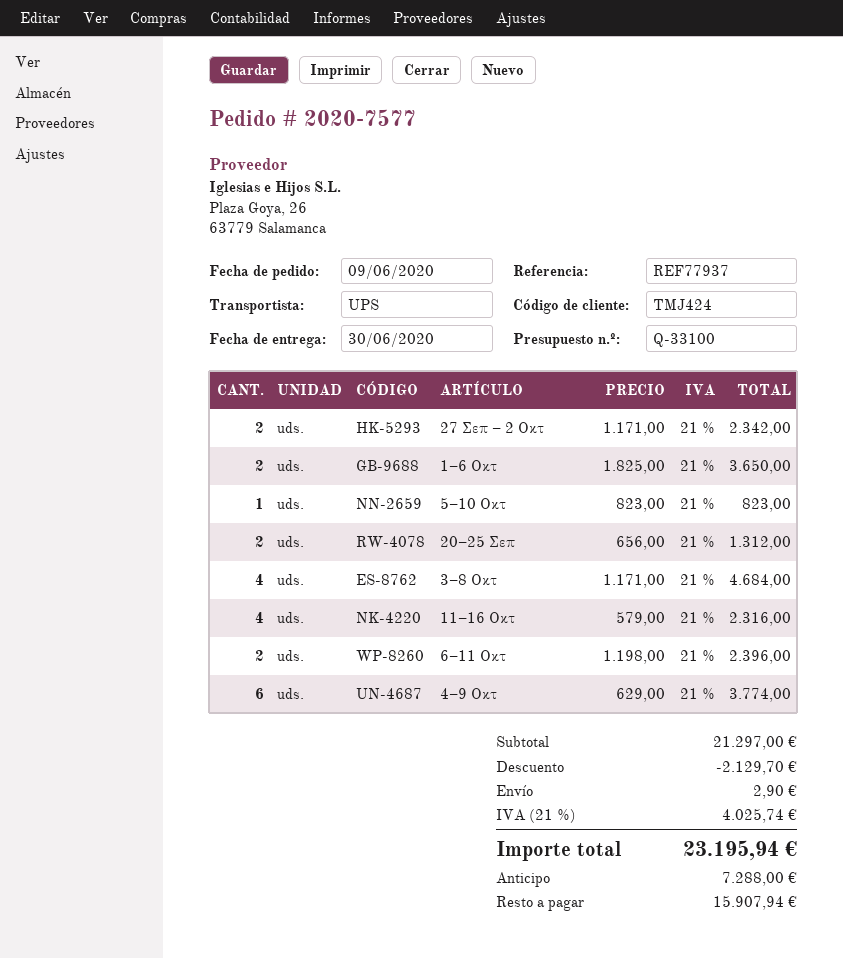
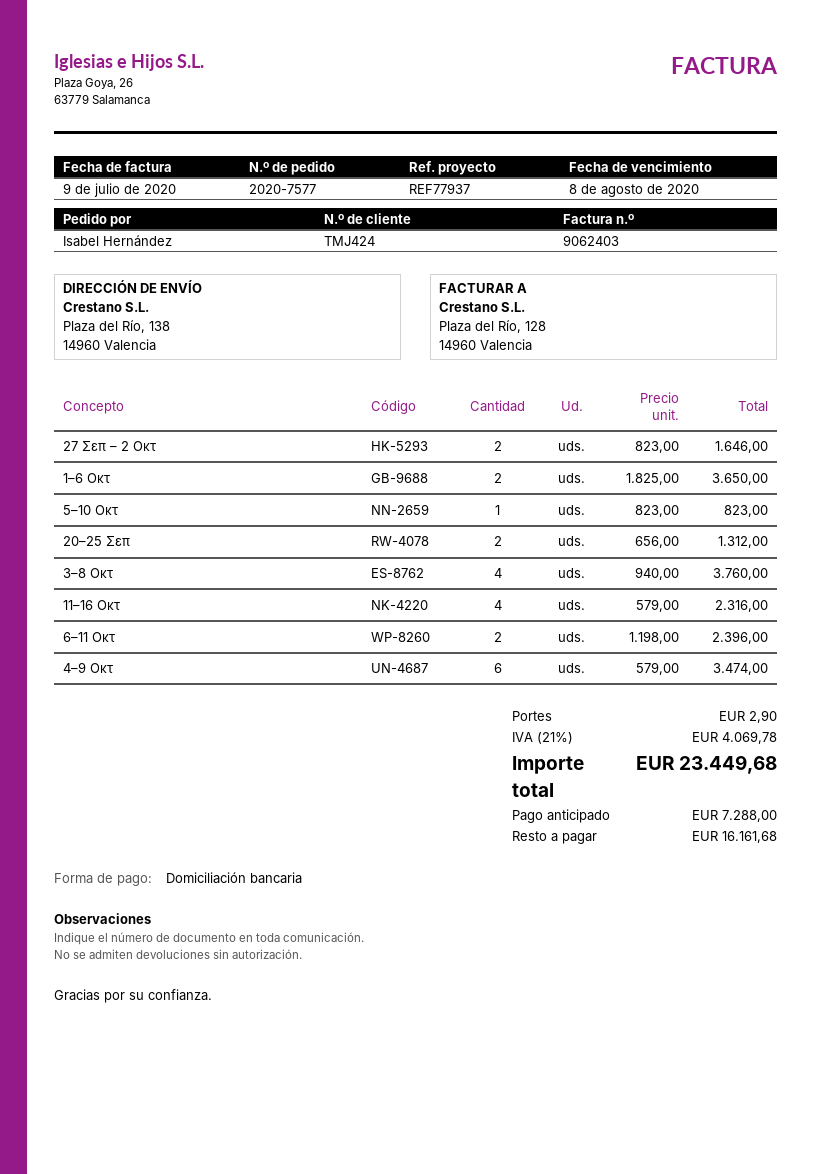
27 Σεπ – 2 Οκτ: 2 x 1171.00 = 2342.00 -> 2 x 823.00 = 1646.00
3–8 Οκτ: 4 x 1171.00 = 4684.00 -> 4 x 940.00 = 3760.00
4–9 Οκτ: 6 x 629.00 = 3774.00 -> 6 x 579.00 = 3474.00
discount: 2129.70 -> none
tax: 21% = 4025.74 -> 21% = 4069.78
total: 23195.94 -> 23449.68
balance: 15907.94 -> 16161.68

